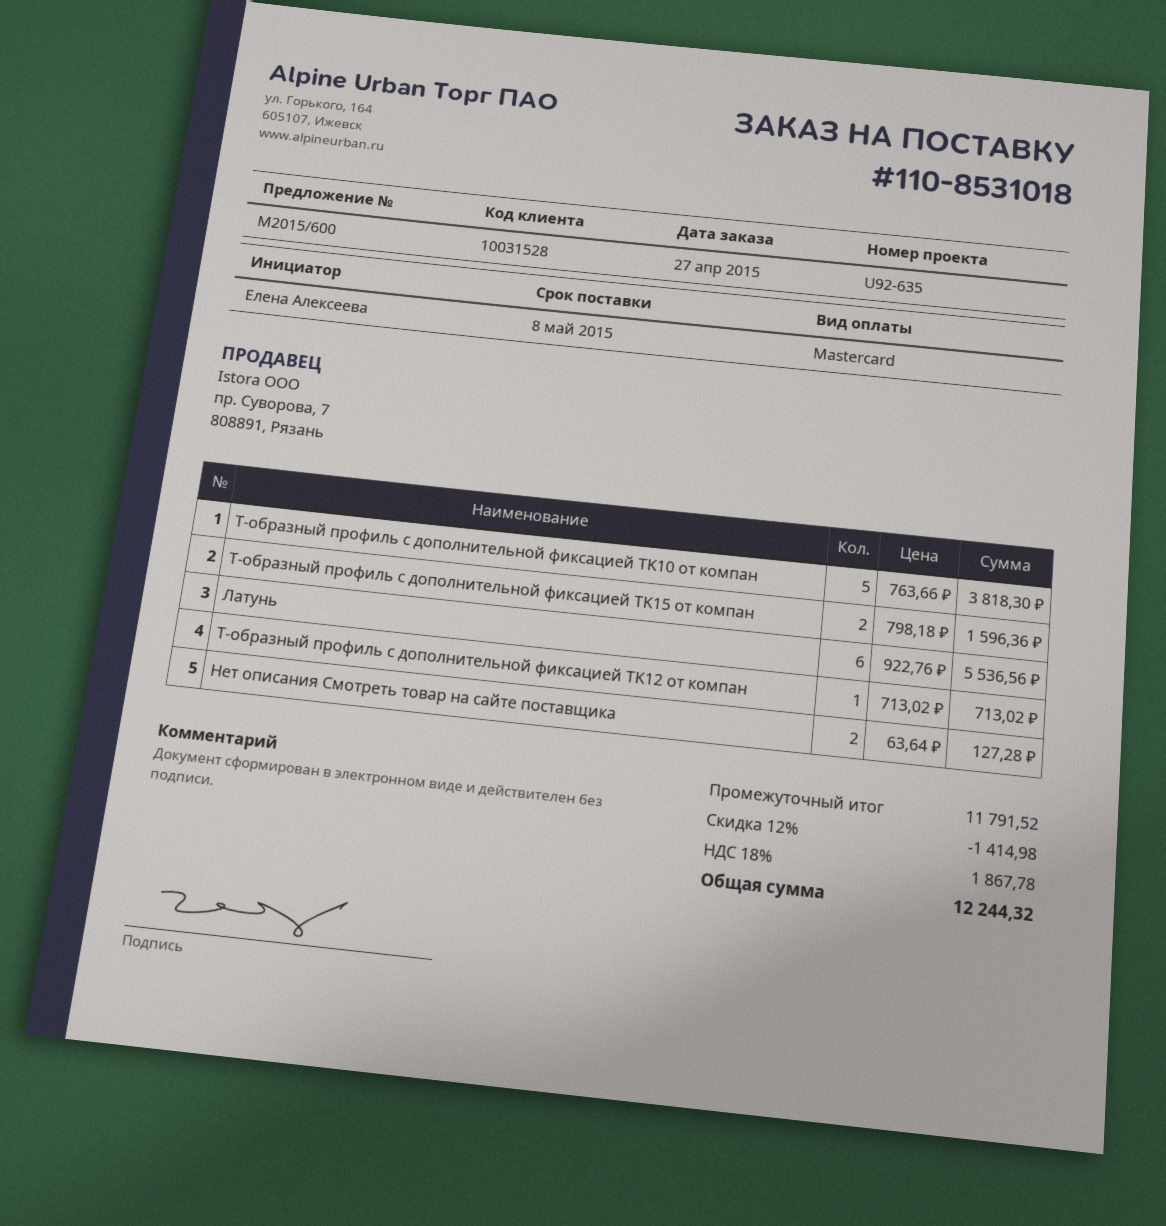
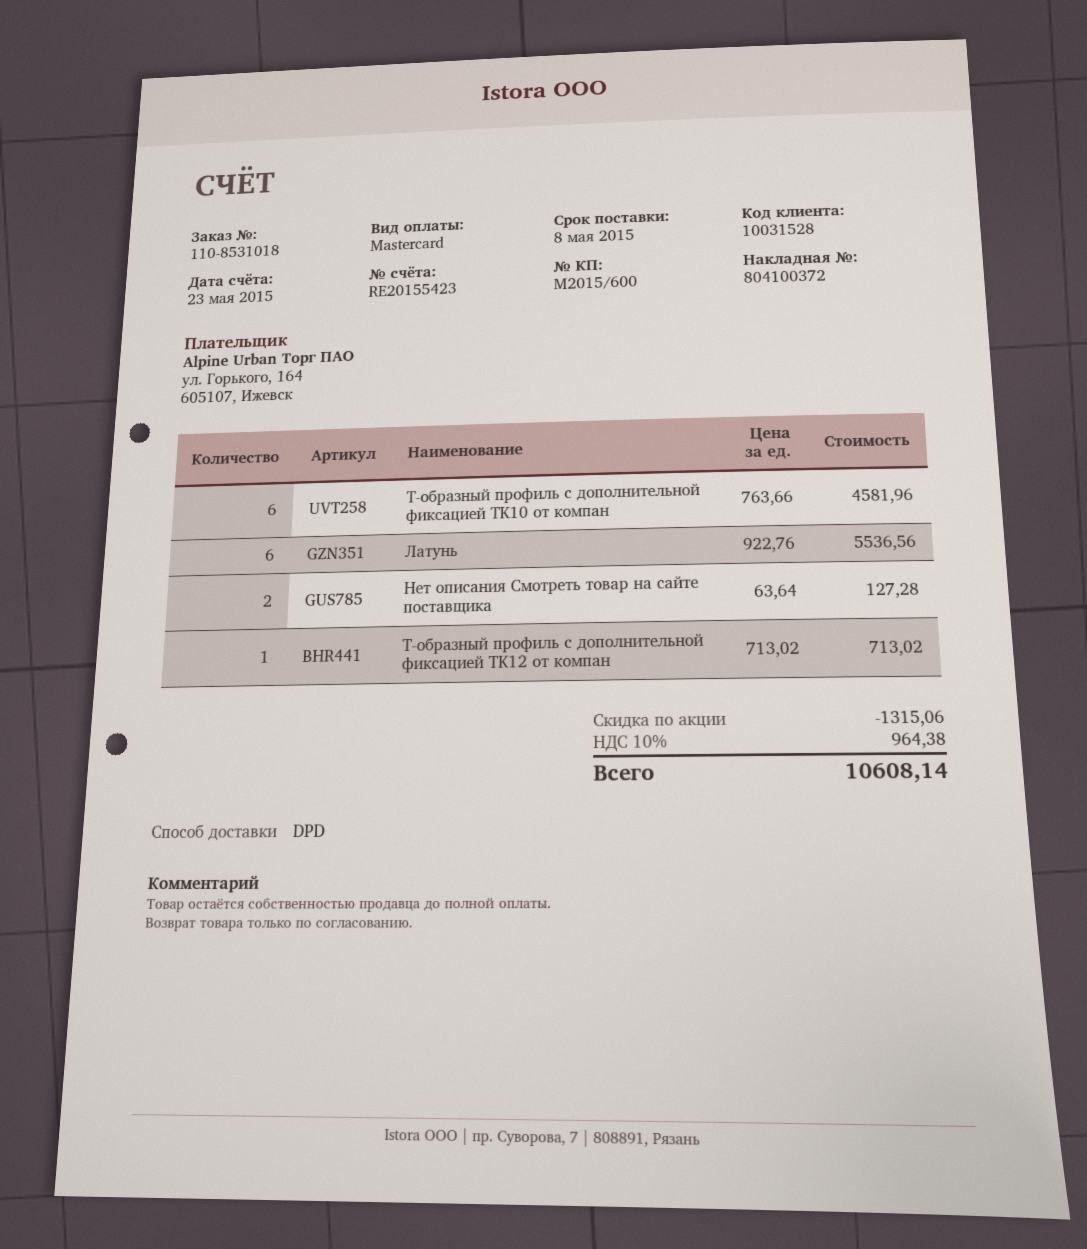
T-образный профиль с дополнительной фиксацией TK10 от компан: 5 x 763.66 = 3818.30 -> 6 x 763.66 = 4581.96
T-образный профиль с дополнительной фиксацией TK15 от компан: 2 x 798.18 = 1596.36 -> none
discount: 1414.98 -> 1315.06
tax: 18% = 1867.78 -> 10% = 964.38
total: 12244.32 -> 10608.14

